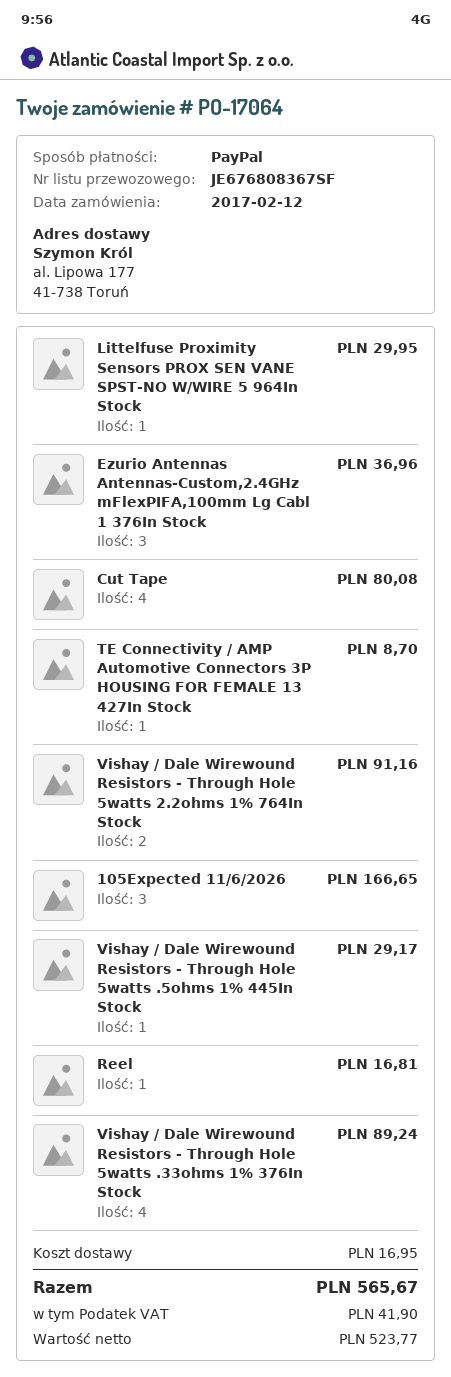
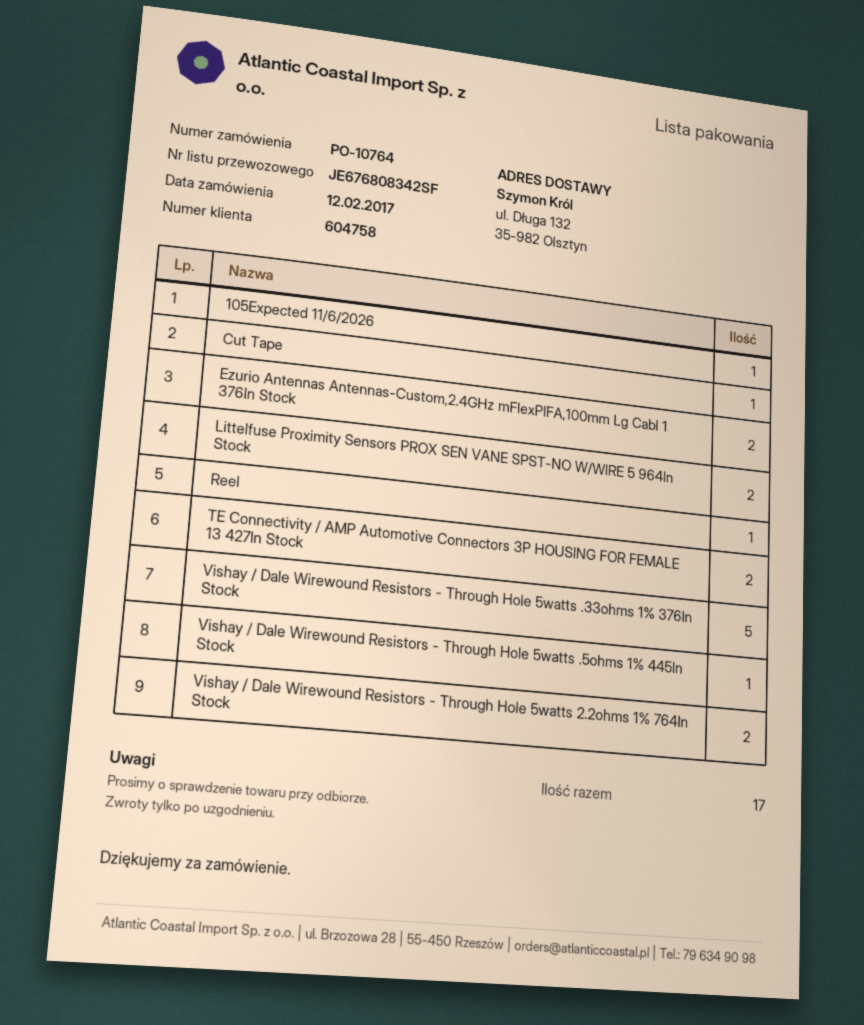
order number: PO-17064 -> PO-10764
tracking number: JE676808367SF -> JE676808342SF
ship to: al. Lipowa 177, 41-738 Toruń -> ul. Długa 132, 35-982 Olsztyn
Littelfuse Proximity Sensors PROX SEN VANE SPST-NO W/WIRE 5 964In Stock: 1 -> 2
Ezurio Antennas Antennas-Custom,2.4GHz mFlexPIFA,100mm Lg Cabl 1 376In Stock: 3 -> 2
Cut Tape: 4 -> 1
TE Connectivity / AMP Automotive Connectors 3P HOUSING FOR FEMALE 13 427In Stock: 1 -> 2
105Expected 11/6/2026: 3 -> 1
Vishay / Dale Wirewound Resistors - Through Hole 5watts .33ohms 1% 376In Stock: 4 -> 5

